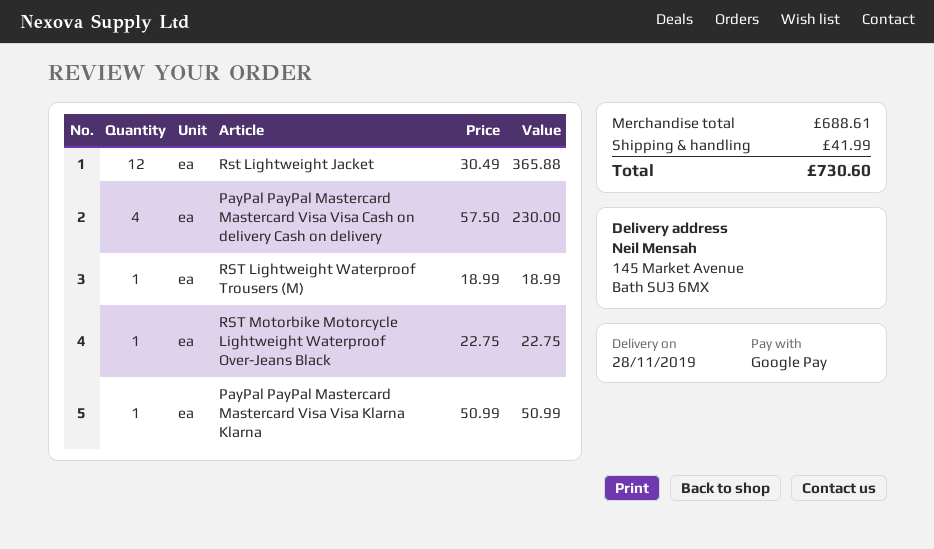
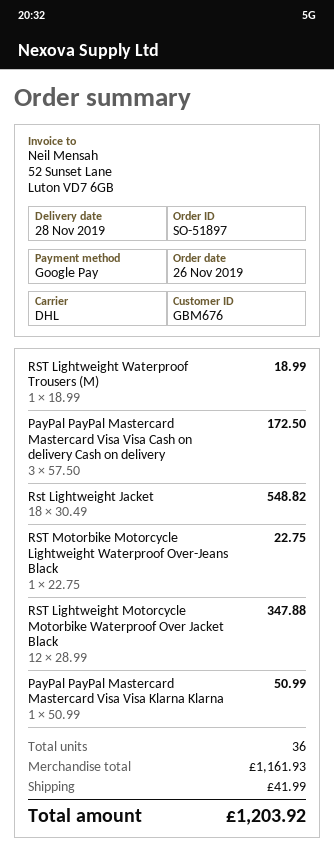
Rst Lightweight Jacket: 12 x 30.49 = 365.88 -> 18 x 30.49 = 548.82
PayPal PayPal Mastercard Mastercard Visa Visa Cash on delivery Cash on delivery: 4 x 57.50 = 230.00 -> 3 x 57.50 = 172.50
RST Lightweight Motorcycle Motorbike Waterproof Over Jacket Black: none -> 12 x 28.99 = 347.88
subtotal: 688.61 -> 1161.93
total: 730.60 -> 1203.92

